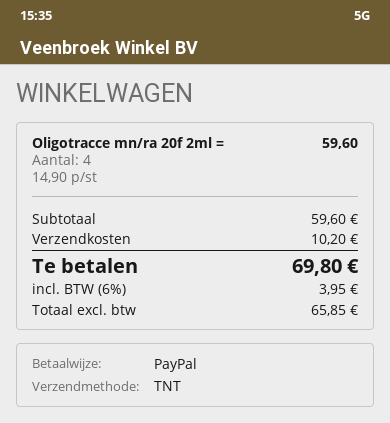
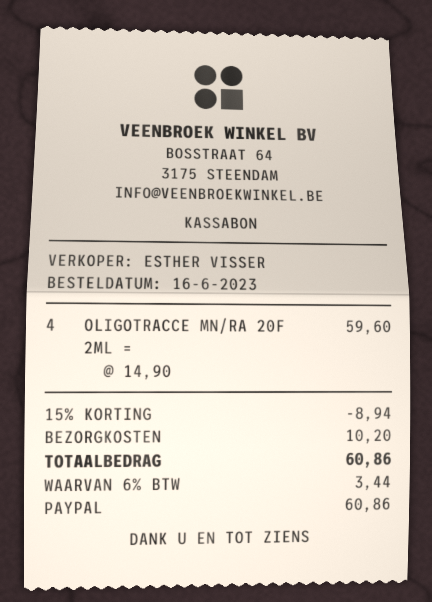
discount: none -> 15% = 8.94
tax: 6% = 3.95 -> 6% = 3.44
total: 69.80 -> 60.86

